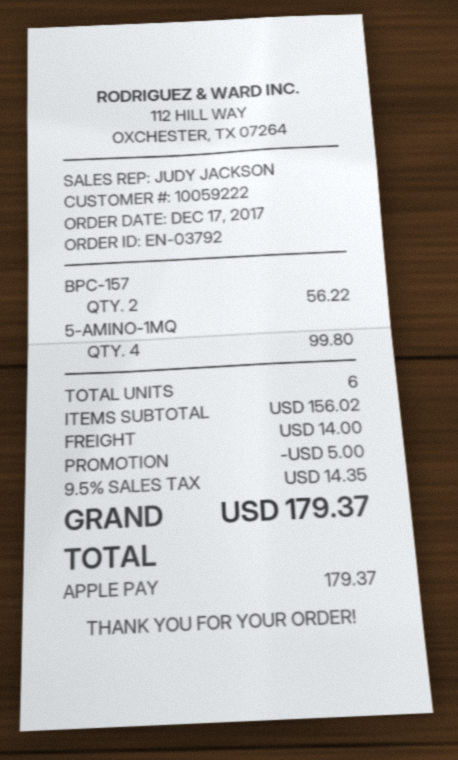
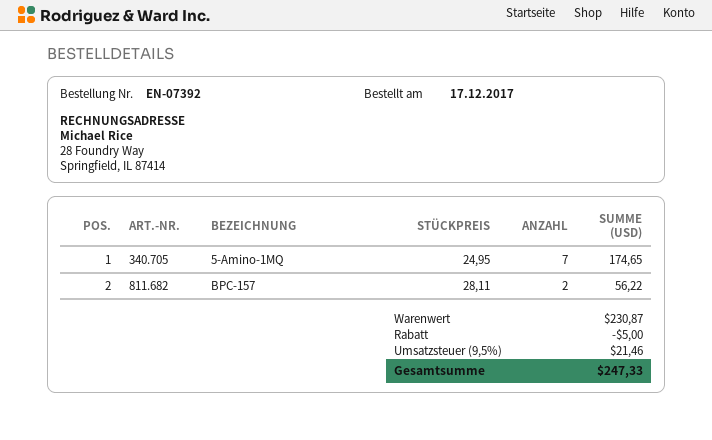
order number: EN-03792 -> EN-07392
5-AMINO-1MQ: 4 for 99.80 -> 7 for 174.65
subtotal: 156.02 -> 230.87
shipping: 14.00 -> none
tax: 9.5% = 14.35 -> 9.5% = 21.46
total: 179.37 -> 247.33

